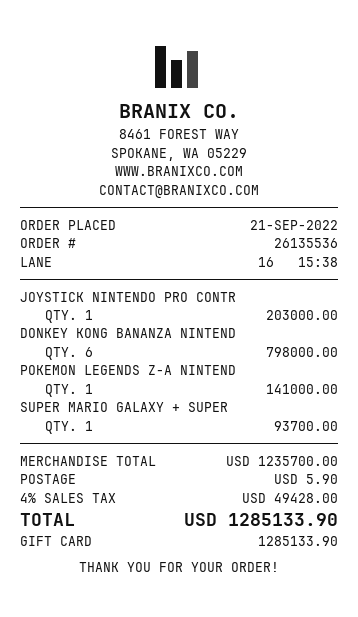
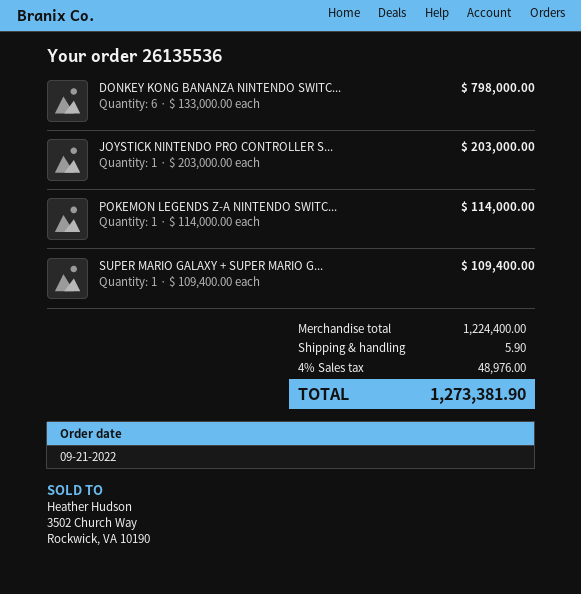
POKEMON LEGENDS Z-A NINTEND: 1 for 141000.00 -> 1 for 114000.00
SUPER MARIO GALAXY + SUPER: 1 for 93700.00 -> 1 for 109400.00
subtotal: 1235700.00 -> 1224400.00
tax: 4% = 49428.00 -> 4% = 48976.00
total: 1285133.90 -> 1273381.90

